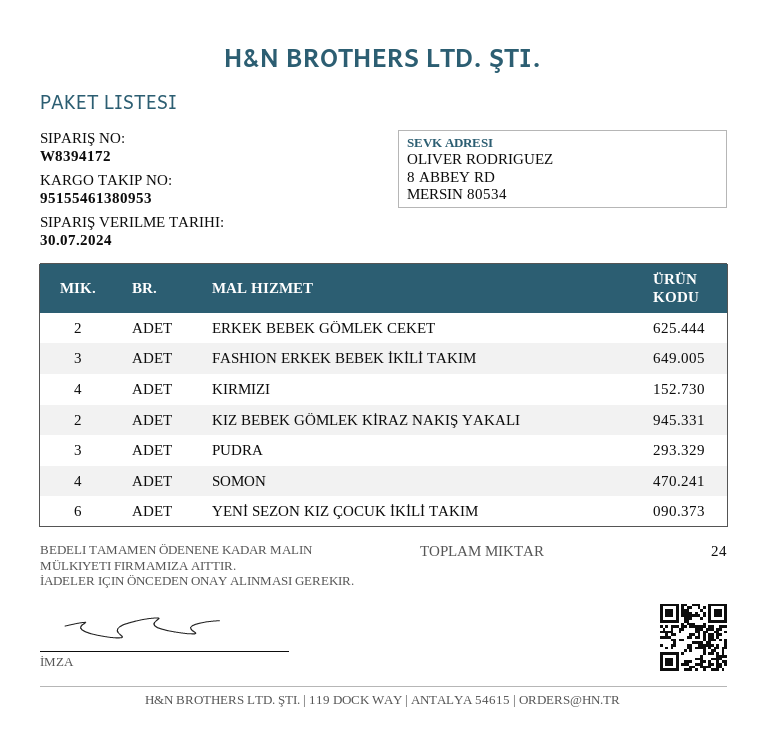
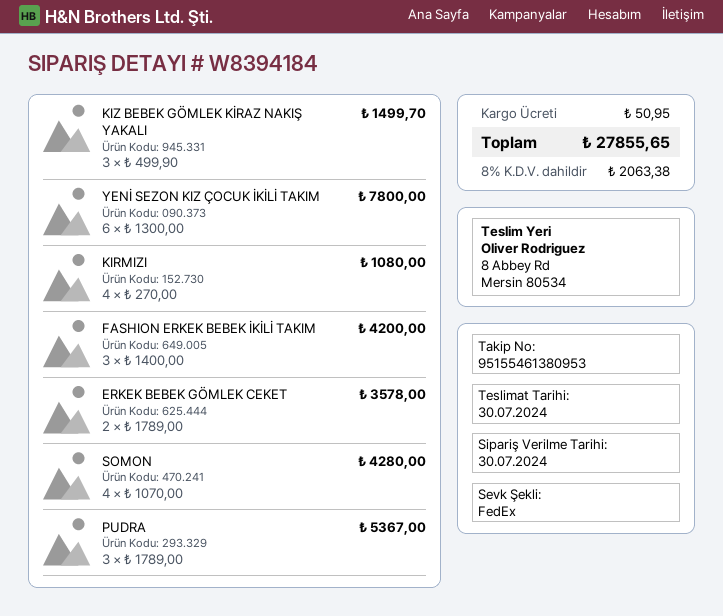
order number: W8394172 -> W8394184
KIZ BEBEK GÖMLEK KİRAZ NAKIŞ YAKALI: 2 -> 3

